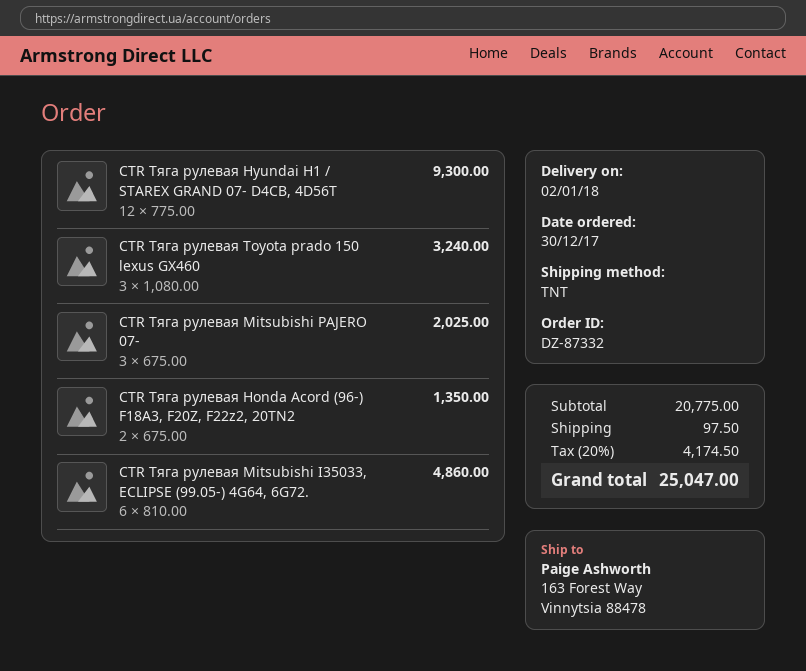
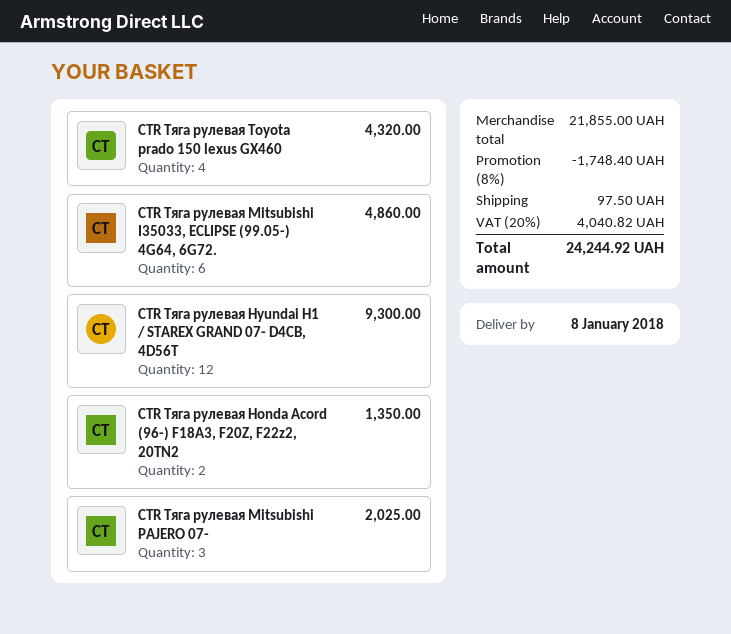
delivery date: 2018-01-02 -> 2018-01-08
CTR Тяга рулевая Toyota prado 150 lexus GX460: 3 for 3240.00 -> 4 for 4320.00
subtotal: 20775.00 -> 21855.00
discount: none -> 8% = 1748.40
tax: 20% = 4174.50 -> 20% = 4040.82
total: 25047.00 -> 24244.92

